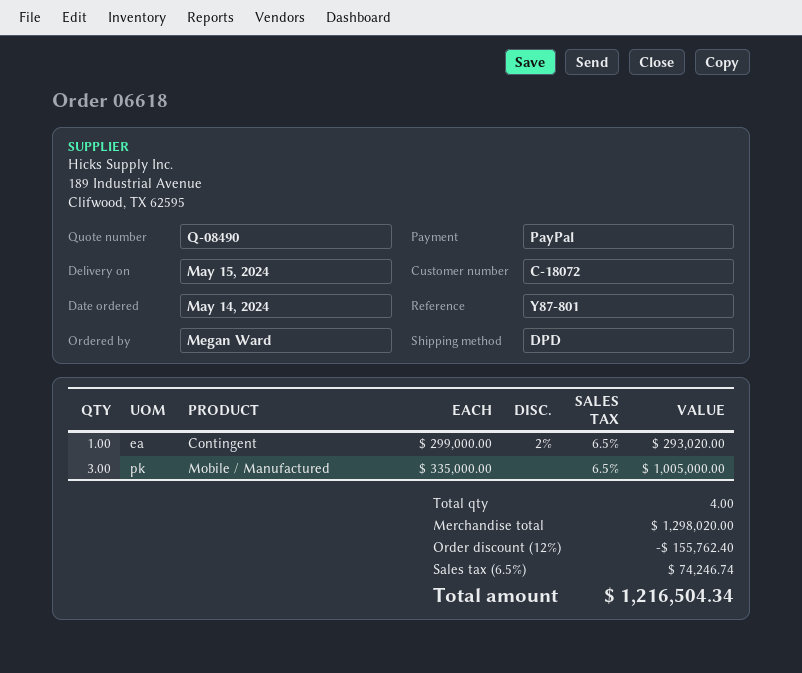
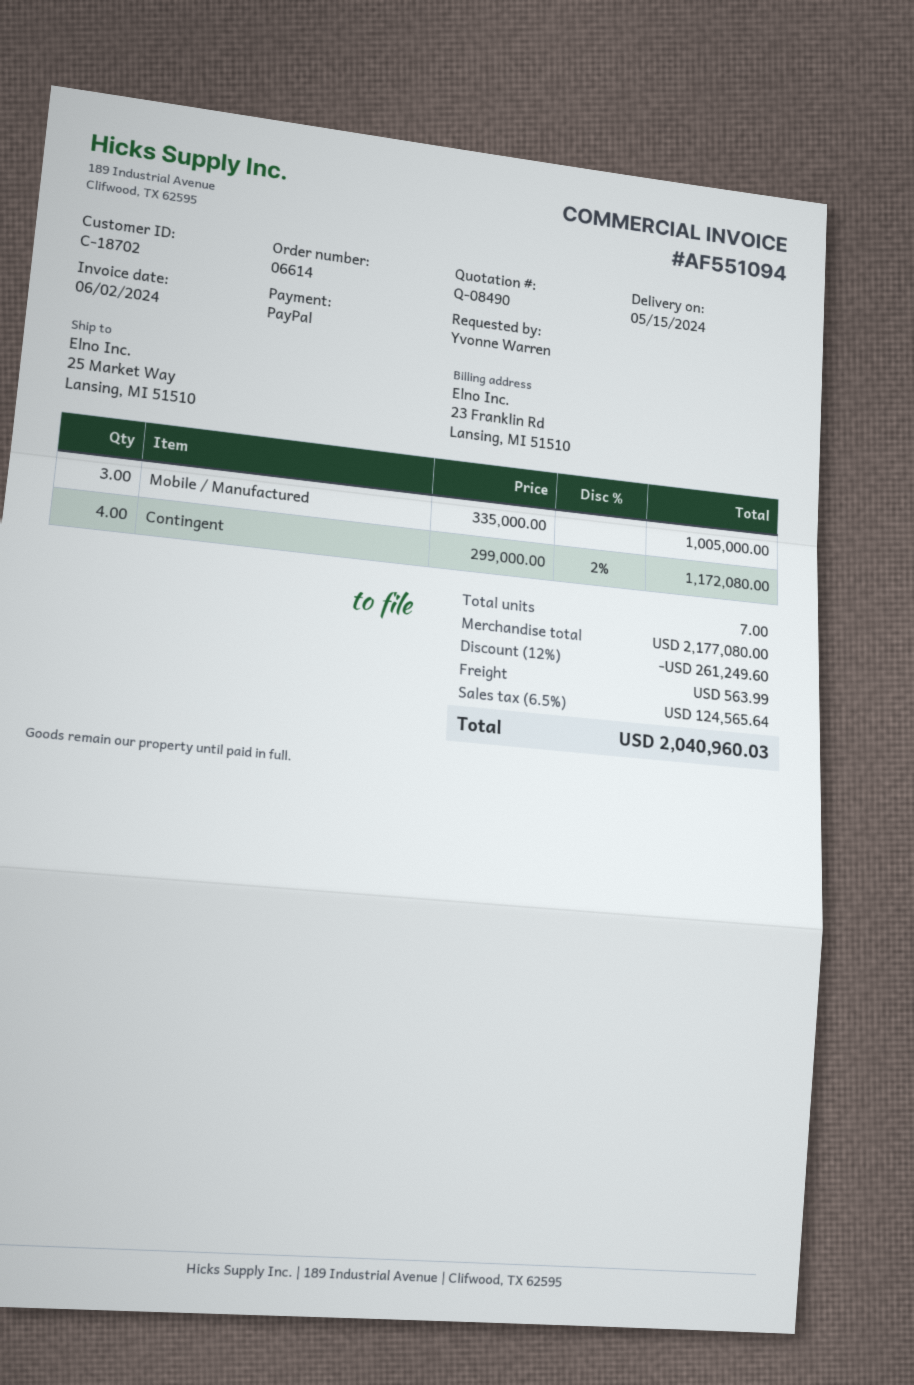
order number: 06618 -> 06614
customer number: C-18072 -> C-18702
ordered by: Megan Ward -> Yvonne Warren
Contingent: 1 x 299000.00 - 2% = 293020.00 -> 4 x 299000.00 - 2% = 1172080.00
total quantity: 4 -> 7
subtotal: 1298020.00 -> 2177080.00
discount: 12% = 155762.40 -> 12% = 261249.60
shipping: none -> 563.99
tax: 6.5% = 74246.74 -> 6.5% = 124565.64
total: 1216504.34 -> 2040960.03

